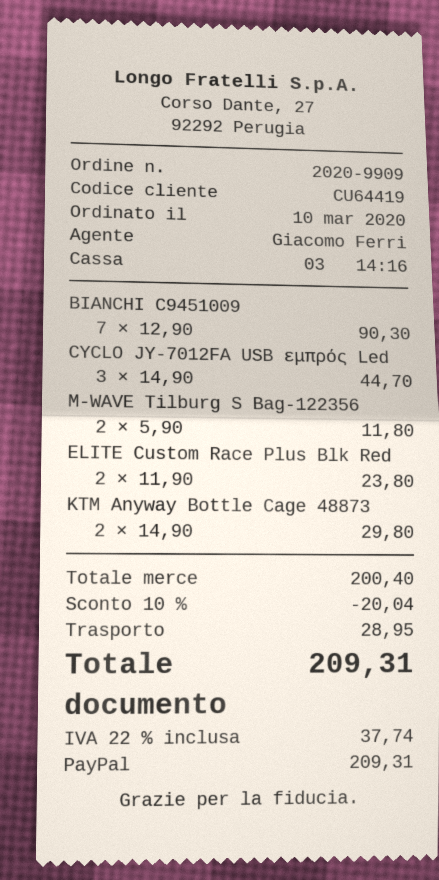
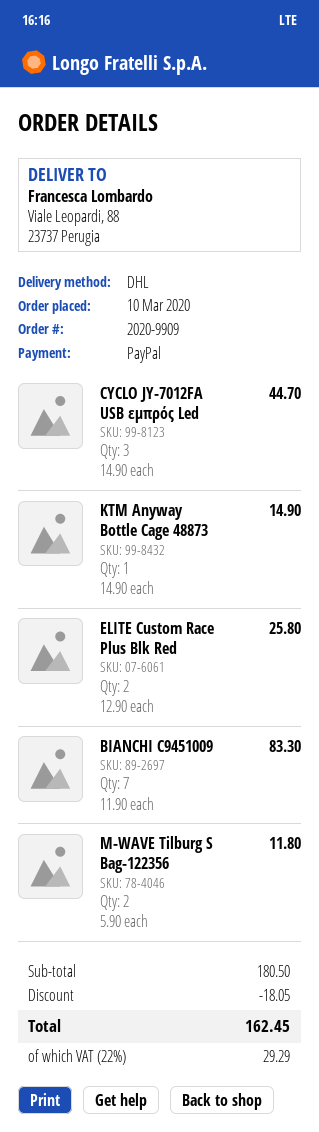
BIANCHI C9451009: 7 x 12.90 = 90.30 -> 7 x 11.90 = 83.30
ELITE Custom Race Plus Blk Red: 2 x 11.90 = 23.80 -> 2 x 12.90 = 25.80
KTM Anyway Bottle Cage 48873: 2 x 14.90 = 29.80 -> 1 x 14.90 = 14.90
subtotal: 200.40 -> 180.50
discount: 20.04 -> 18.05
shipping: 28.95 -> none
tax: 22% = 37.74 -> 22% = 29.29
total: 209.31 -> 162.45

